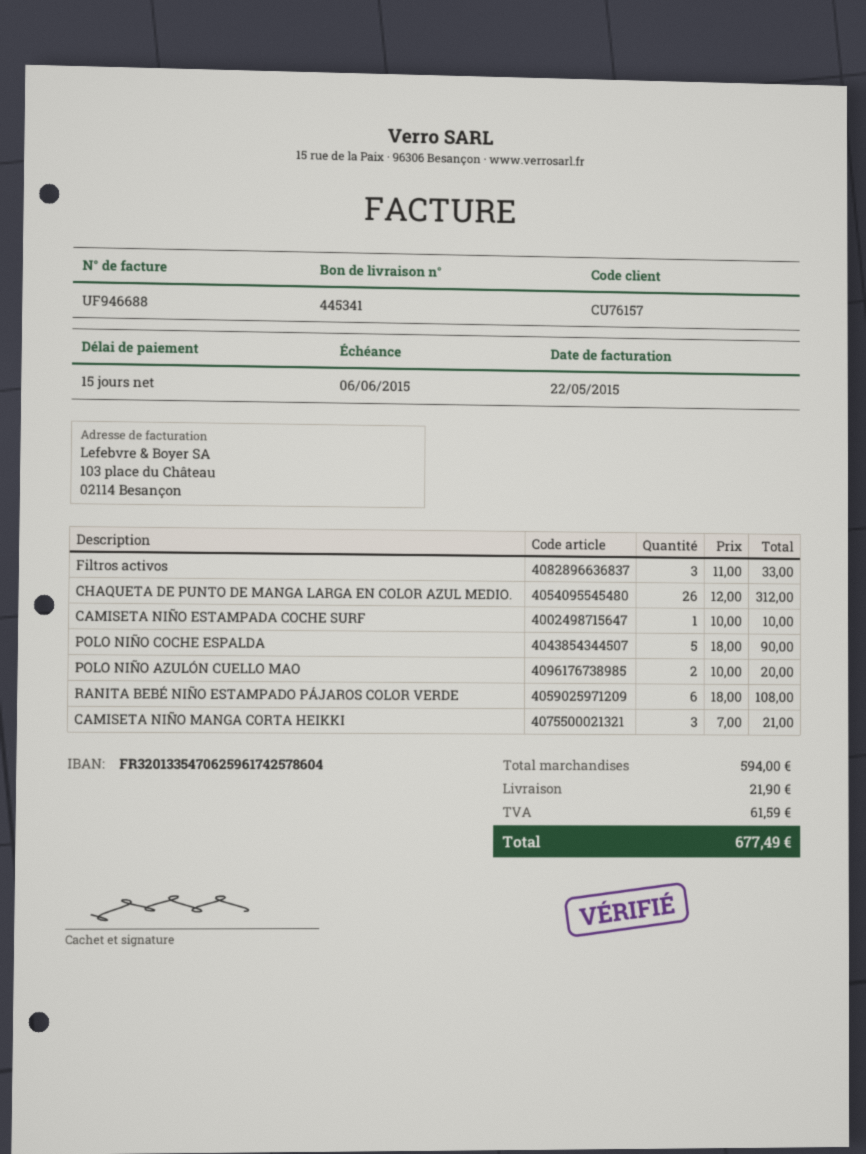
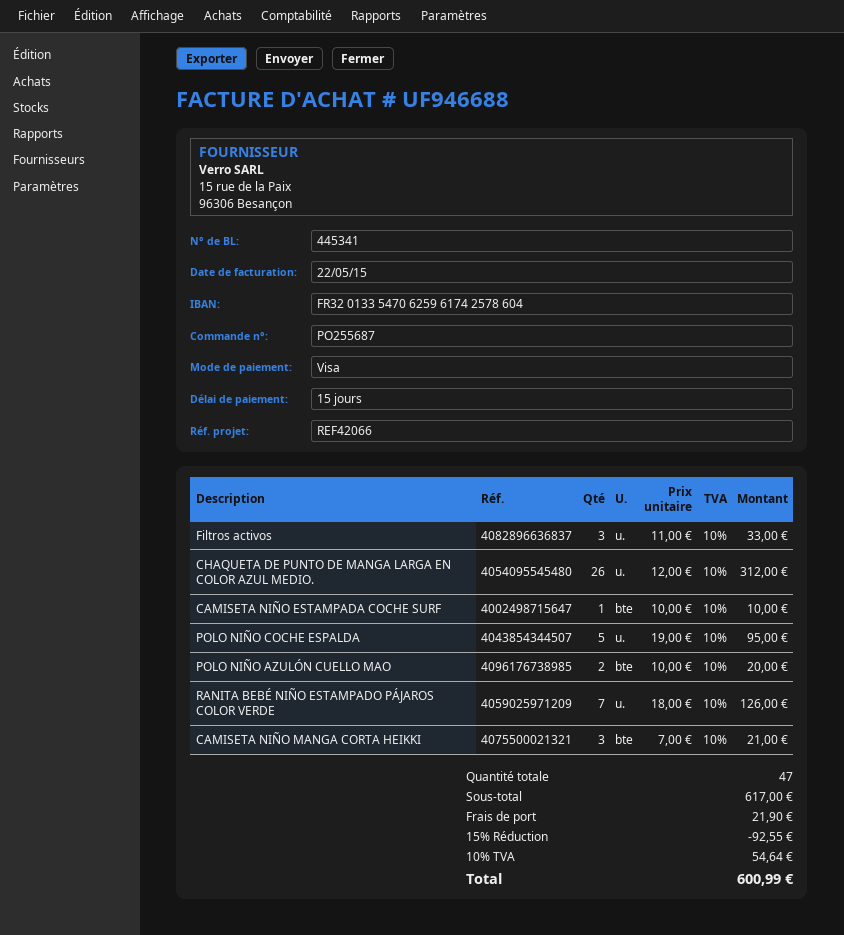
POLO NIÑO COCHE ESPALDA: 5 x 18.00 = 90.00 -> 5 x 19.00 = 95.00
RANITA BEBÉ NIÑO ESTAMPADO PÁJAROS COLOR VERDE: 6 x 18.00 = 108.00 -> 7 x 18.00 = 126.00
subtotal: 594.00 -> 617.00
discount: none -> 15% = 92.55
tax: 61.59 -> 54.64
total: 677.49 -> 600.99

